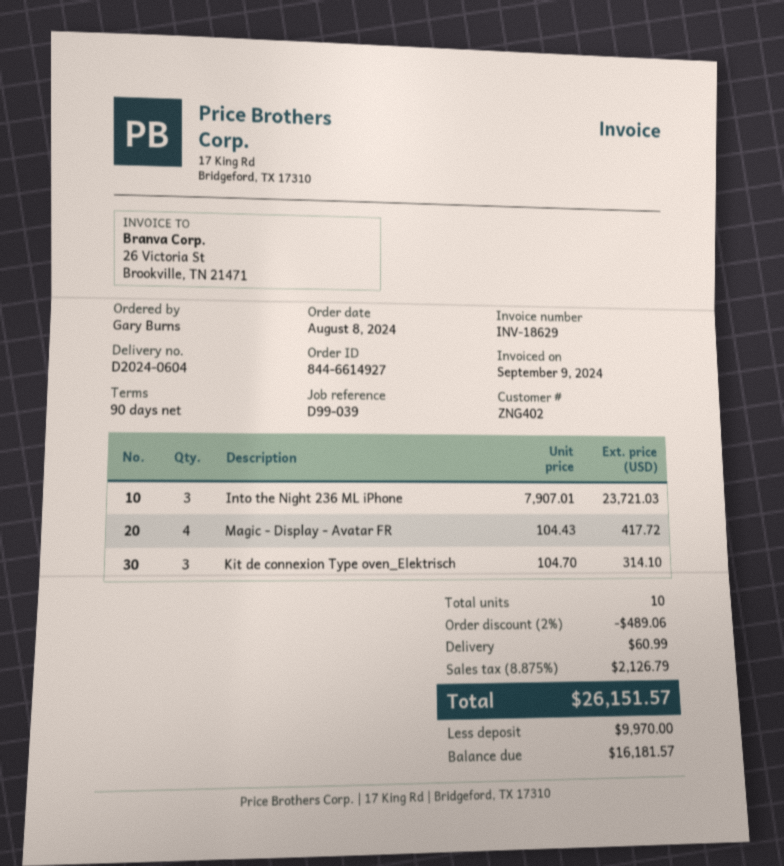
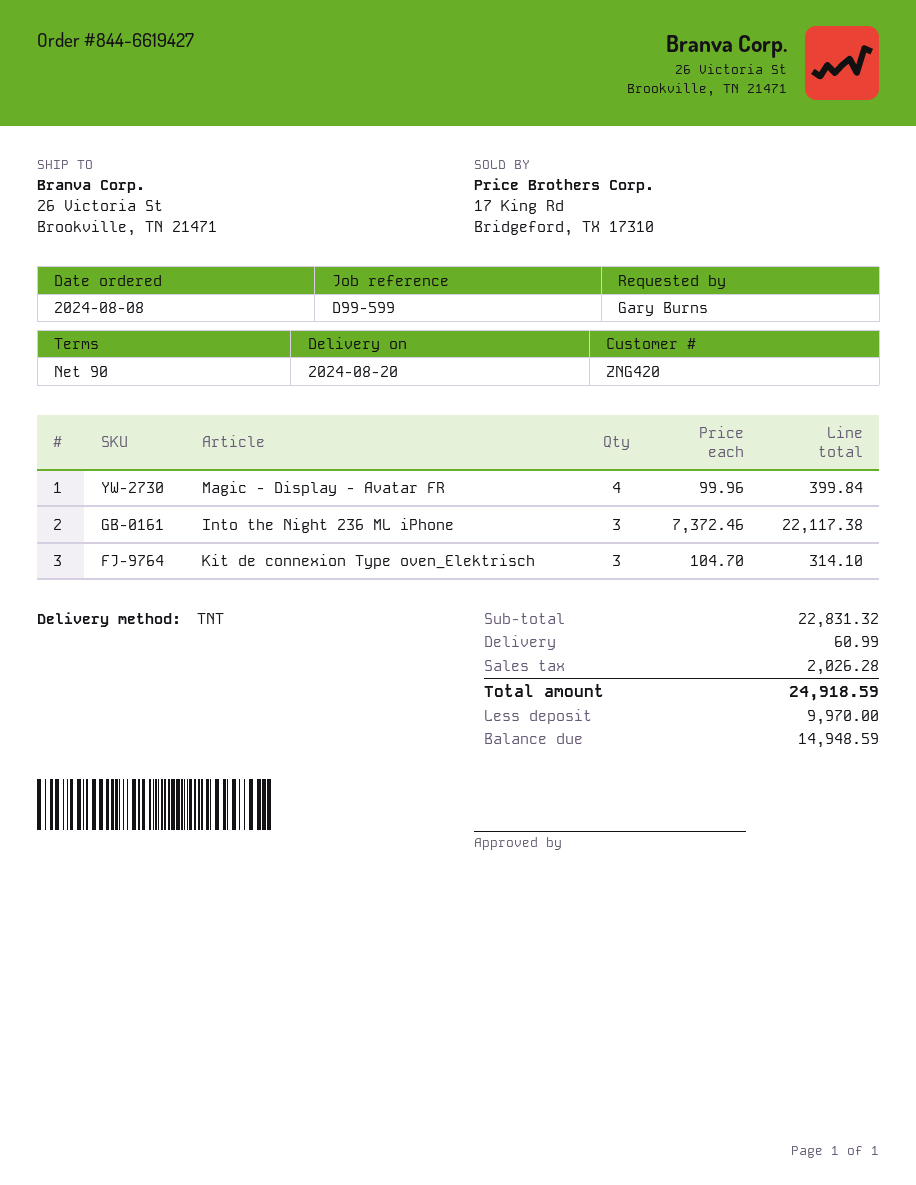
order number: 844-6614927 -> 844-6619427
customer number: ZNG402 -> ZNG420
reference: D99-039 -> D99-599
Into the Night 236 ML iPhone: 3 x 7907.01 = 23721.03 -> 3 x 7372.46 = 22117.38
Magic - Display - Avatar FR: 4 x 104.43 = 417.72 -> 4 x 99.96 = 399.84
discount: 2% = 489.06 -> none
tax: 2126.79 -> 2026.28
total: 26151.57 -> 24918.59
balance: 16181.57 -> 14948.59

